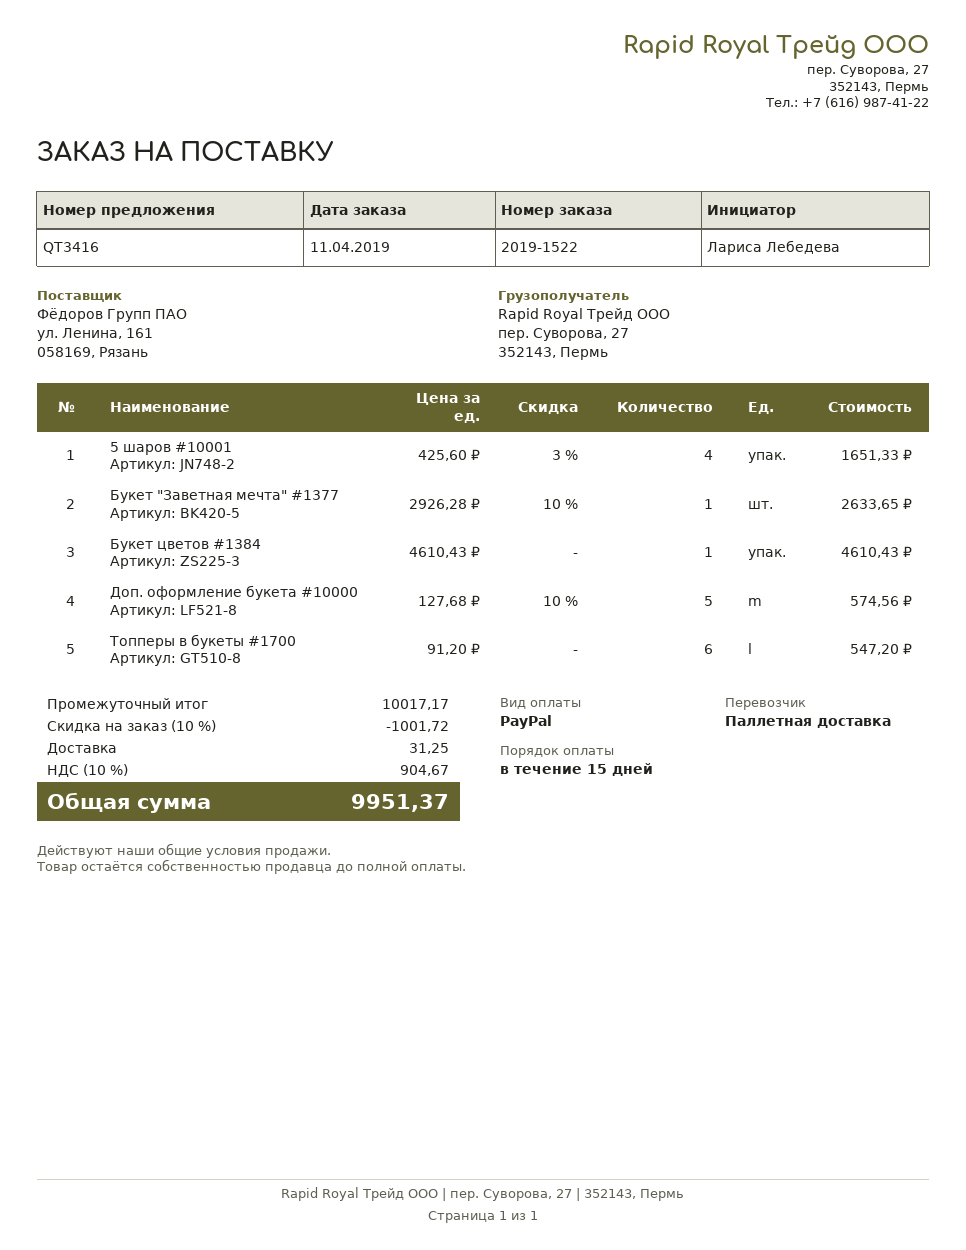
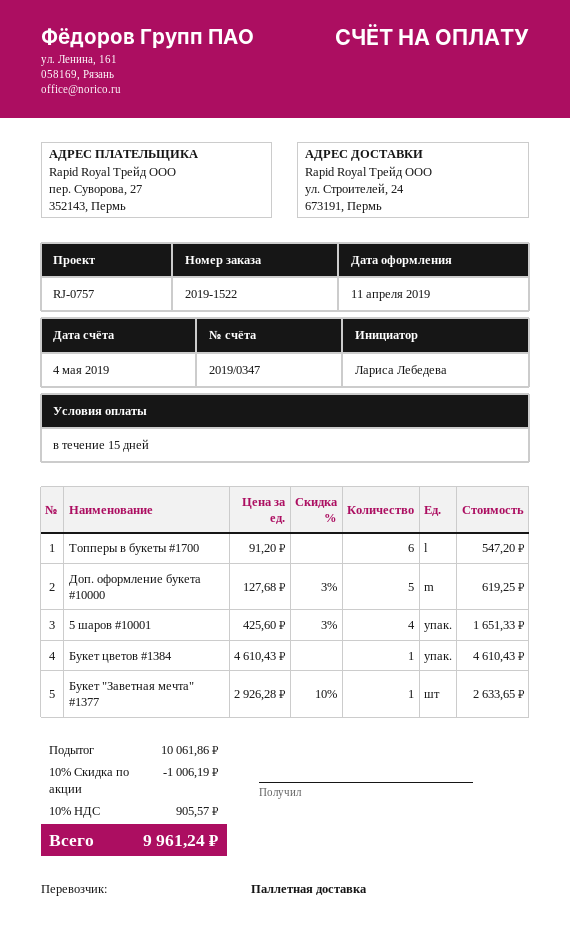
ship to: пер. Суворова, 27, 352143, Пермь -> ул. Строителей, 24, 673191, Пермь
Доп. оформление букета #10000: 5 x 127.68 - 10% = 574.56 -> 5 x 127.68 - 3% = 619.25
subtotal: 10017.17 -> 10061.86
discount: 10% = 1001.72 -> 10% = 1006.19
shipping: 31.25 -> none
tax: 10% = 904.67 -> 10% = 905.57
total: 9951.37 -> 9961.24

